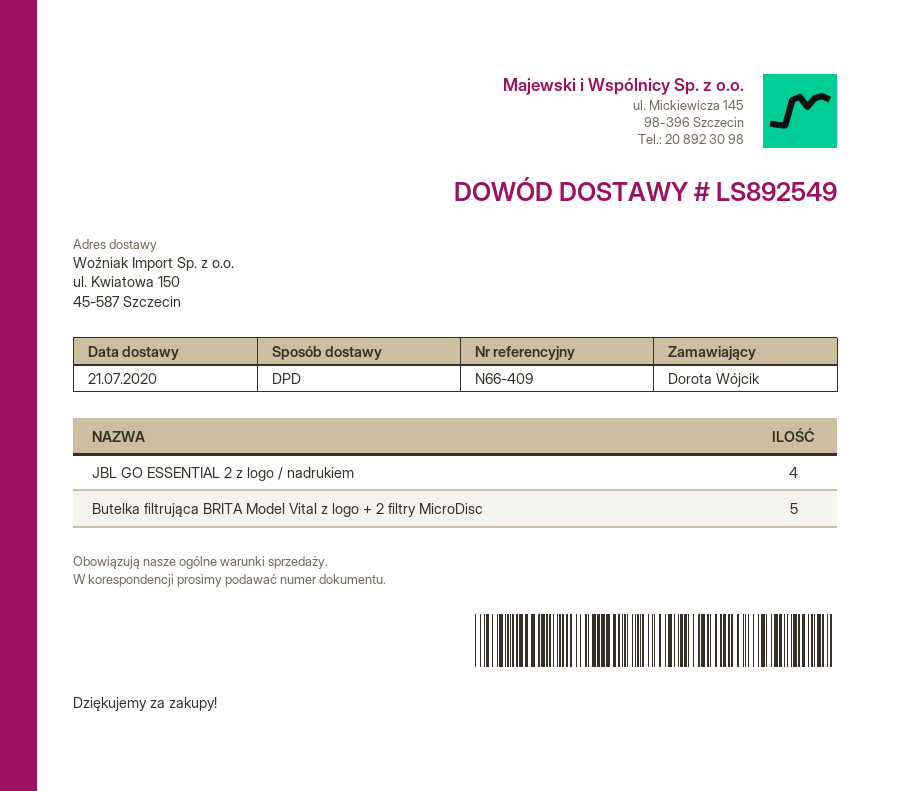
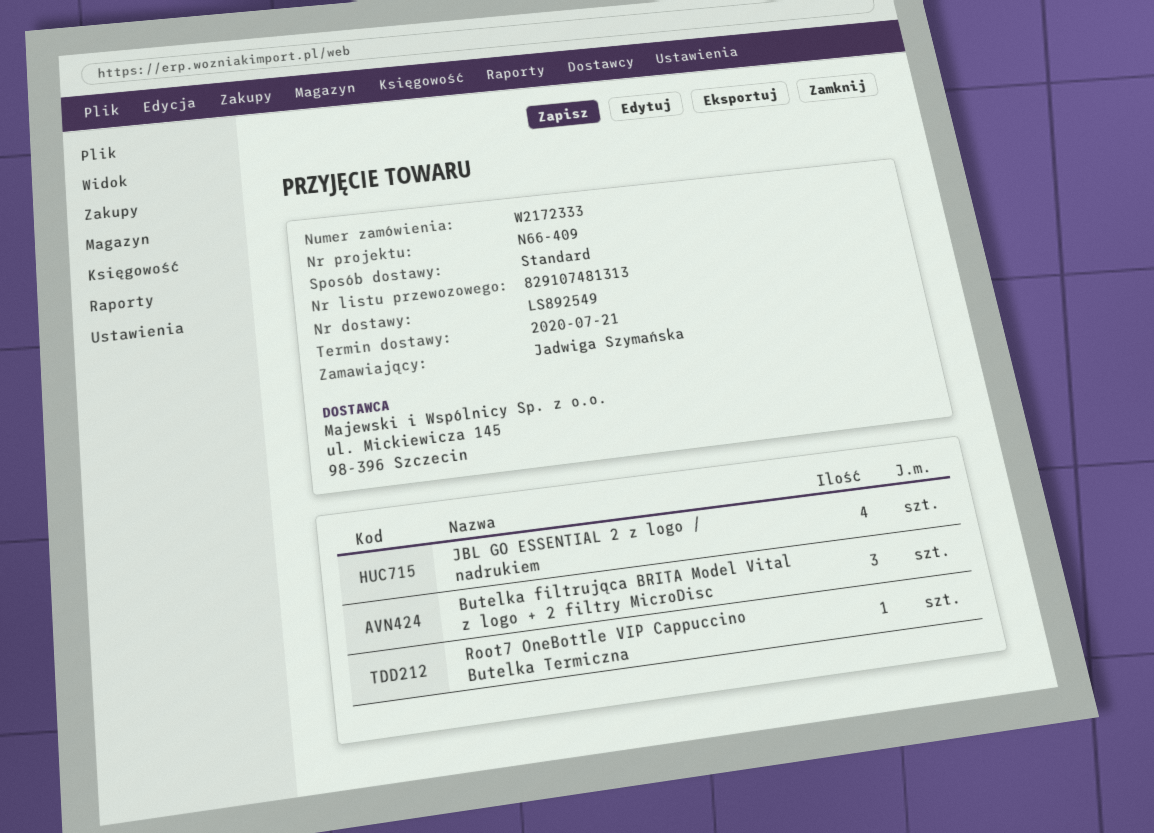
ordered by: Dorota Wójcik -> Jadwiga Szymańska
shipping method: DPD -> standard
Butelka filtrująca BRITA Model Vital z logo + 2 filtry MicroDisc: 5 -> 3
Root7 OneBottle VIP Cappuccino Butelka Termiczna: none -> 1

